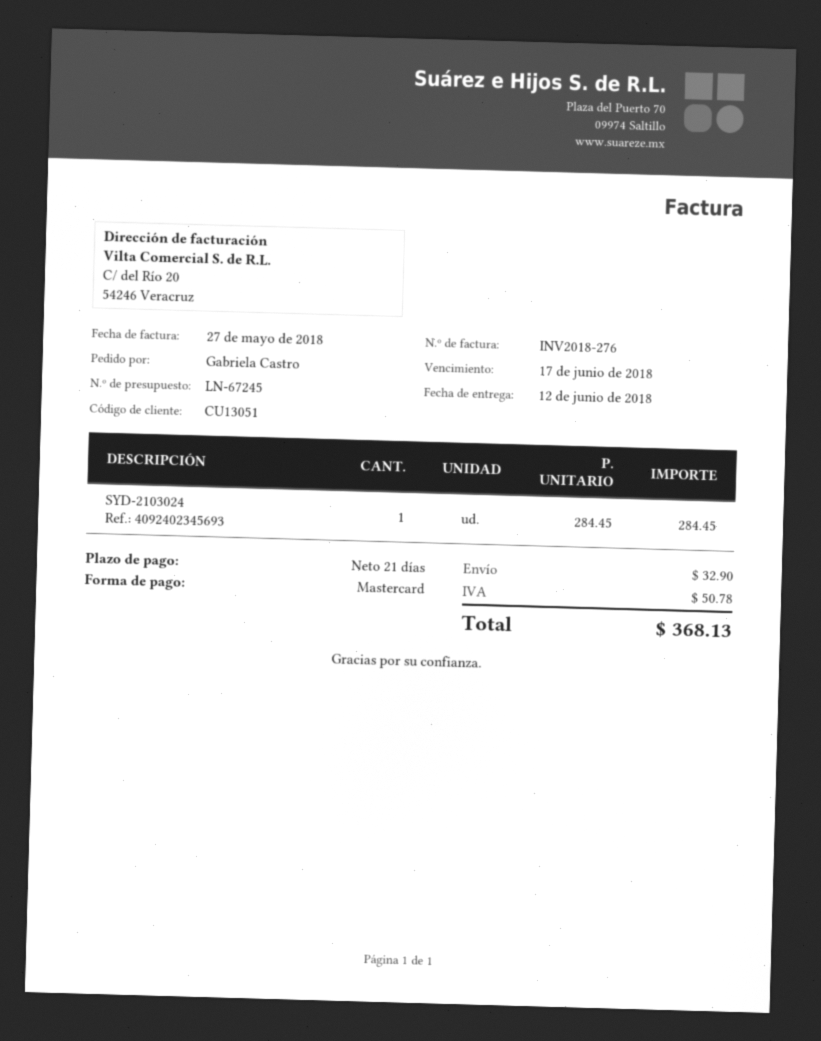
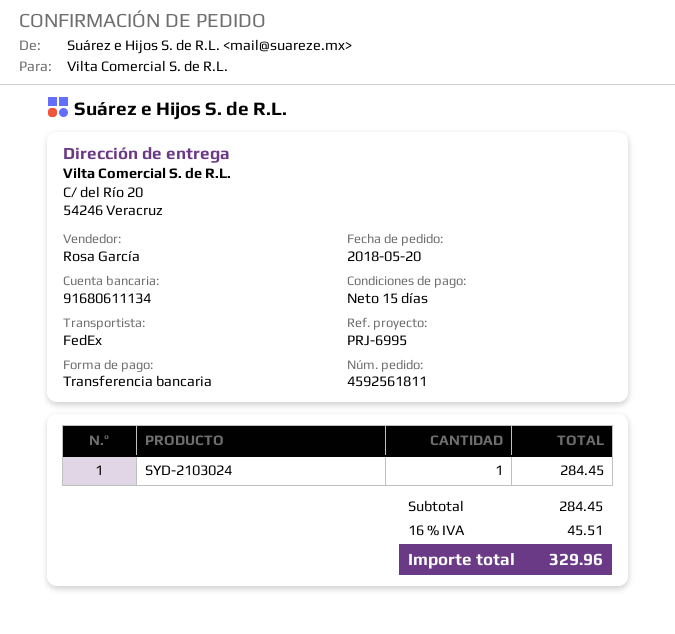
payment terms: 21 days -> 15 days
payment method: Mastercard -> bank transfer
shipping: 32.90 -> none
tax: 50.78 -> 45.51
total: 368.13 -> 329.96

